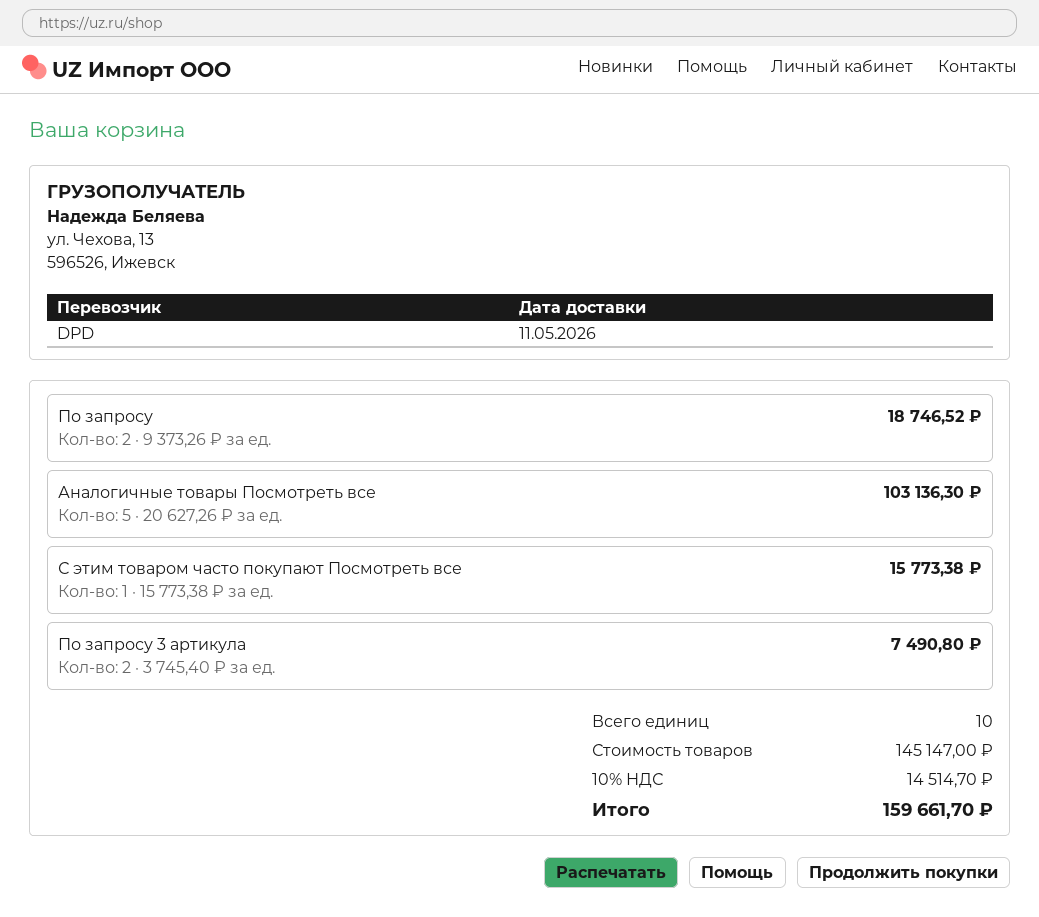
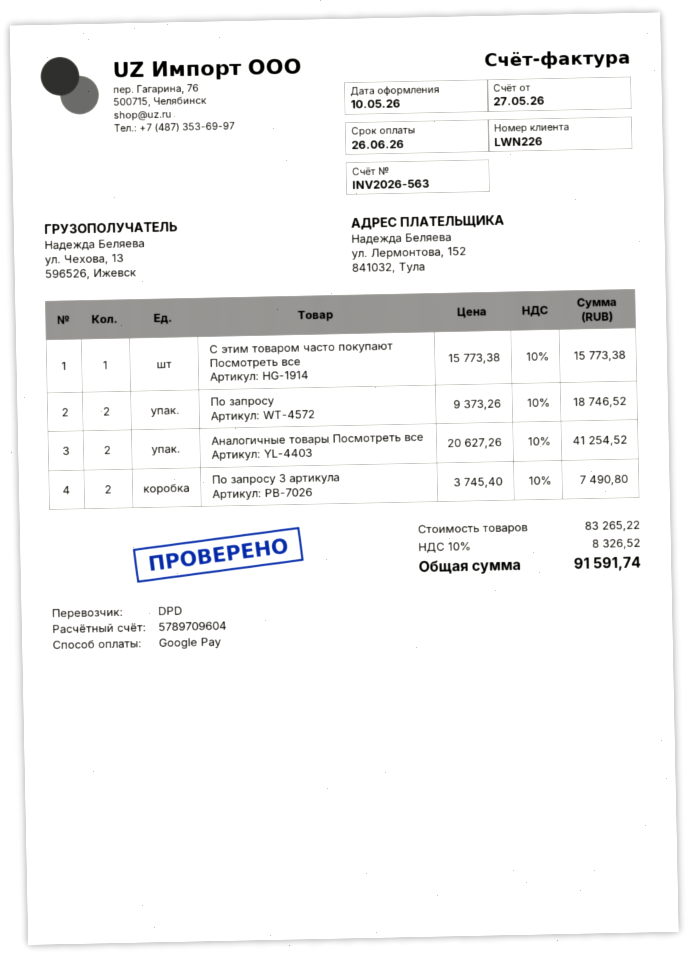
Аналогичные товары Посмотреть все: 5 x 20627.26 = 103136.30 -> 2 x 20627.26 = 41254.52
subtotal: 145147.00 -> 83265.22
tax: 10% = 14514.70 -> 10% = 8326.52
total: 159661.70 -> 91591.74

